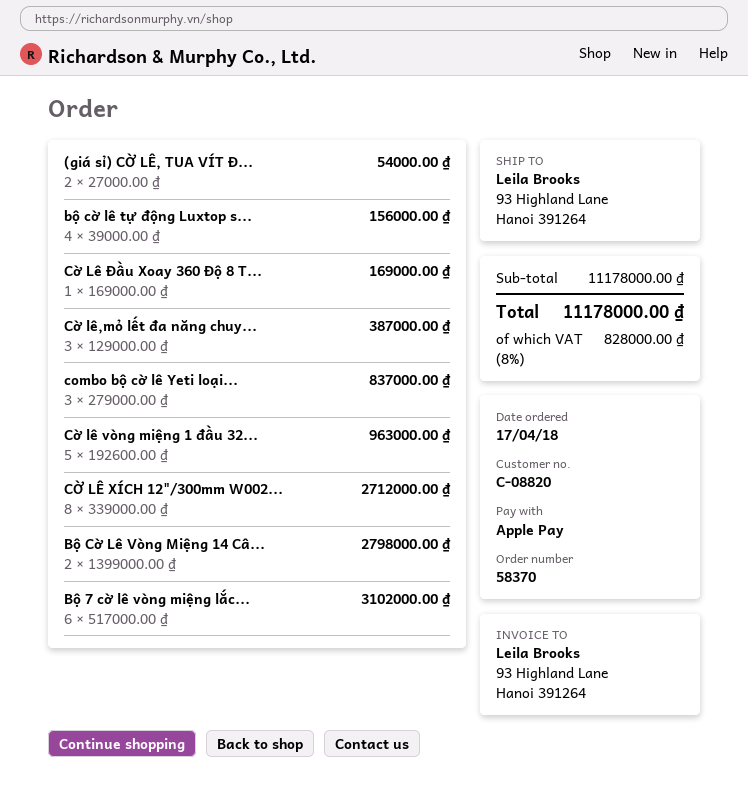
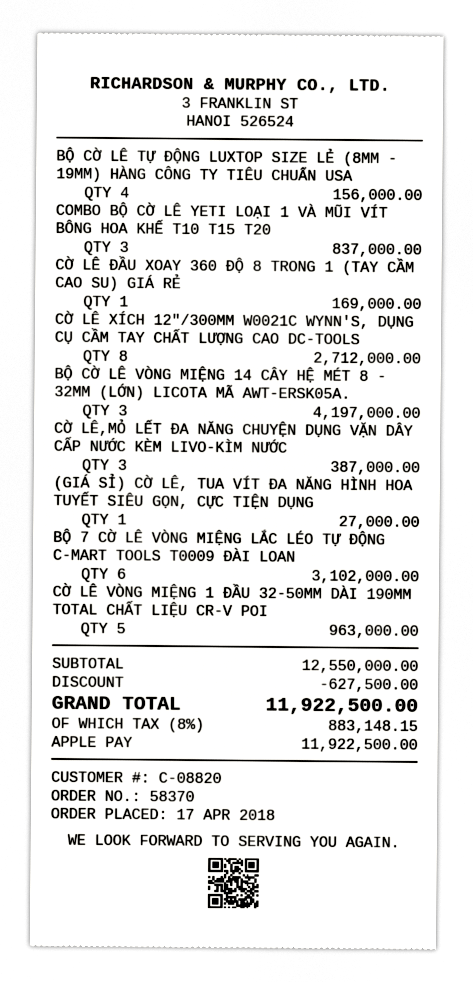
(giá sỉ) CỜ LÊ, TUA VÍT Đ...: 2 for 54000.00 -> 1 for 27000.00
Bộ Cờ Lê Vòng Miệng 14 Câ...: 2 for 2798000.00 -> 3 for 4197000.00
subtotal: 11178000.00 -> 12550000.00
discount: none -> 627500.00
tax: 8% = 828000.00 -> 8% = 883148.15
total: 11178000.00 -> 11922500.00

